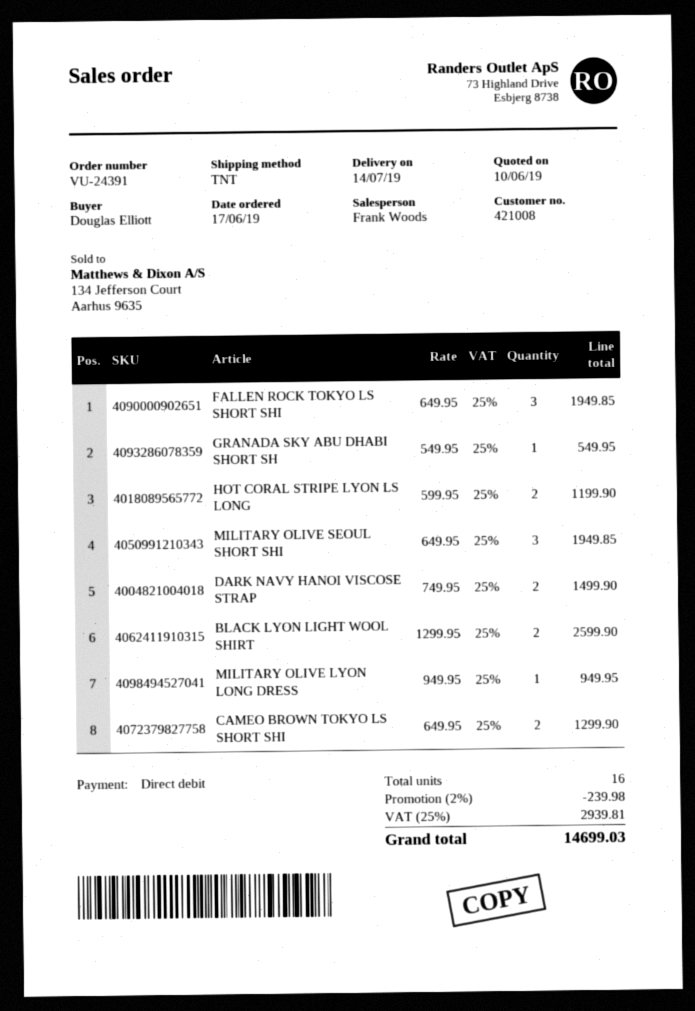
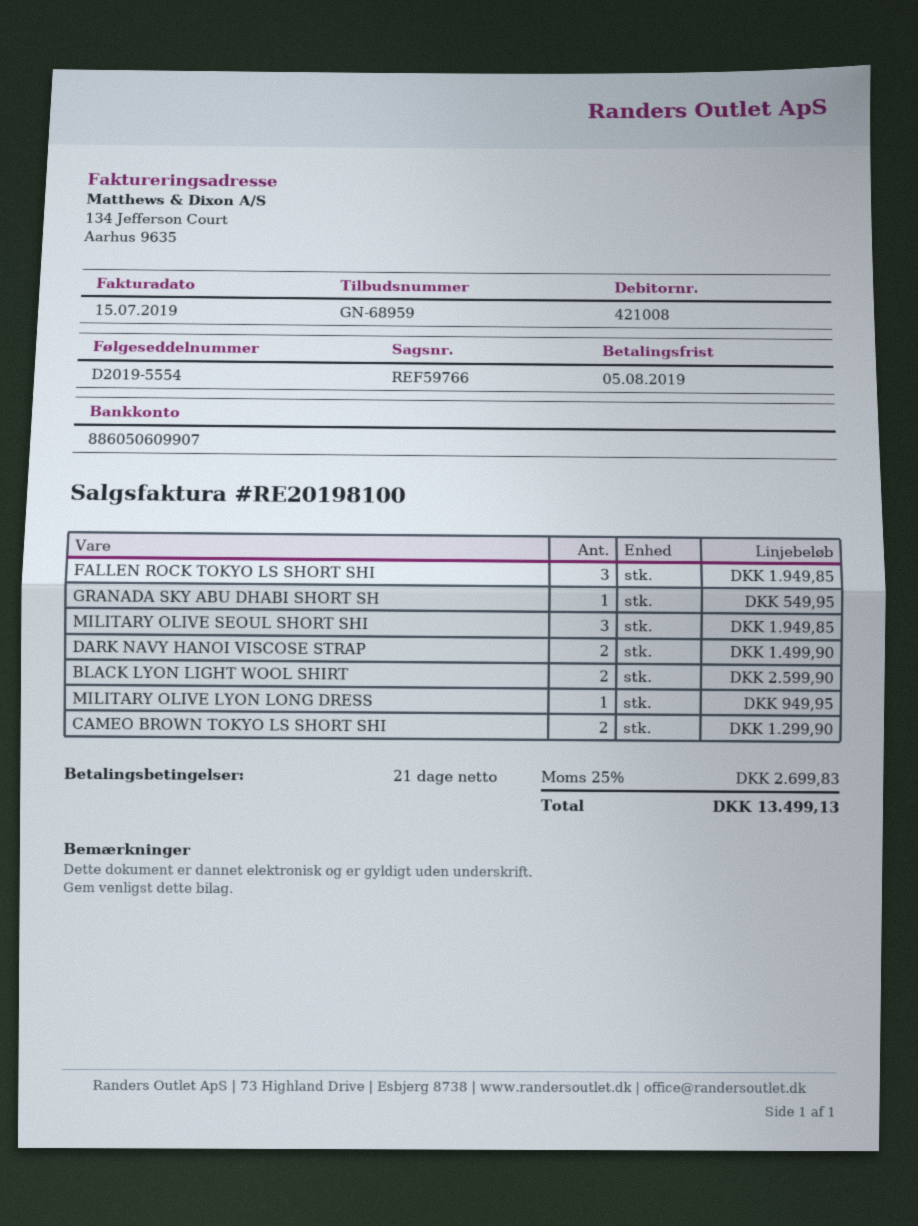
HOT CORAL STRIPE LYON LS LONG: 2 for 1199.90 -> none
discount: 2% = 239.98 -> none
tax: 25% = 2939.81 -> 25% = 2699.83
total: 14699.03 -> 13499.13

